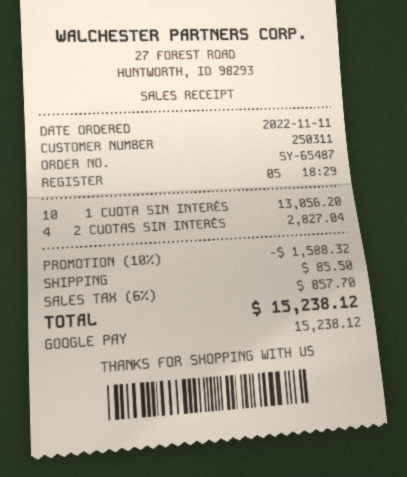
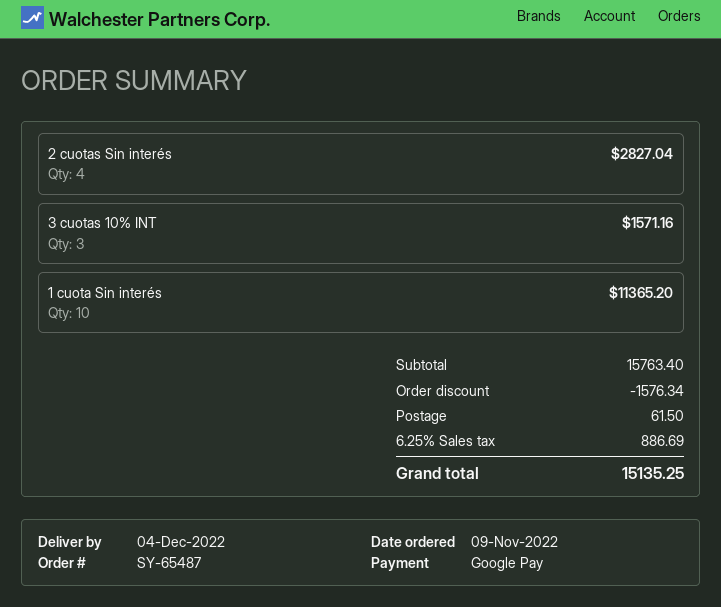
order date: 2022-11-11 -> 2022-11-09
1 CUOTA SIN INTERÉS: 10 for 13056.20 -> 10 for 11365.20
3 cuotas 10% INT: none -> 3 for 1571.16
discount: 1588.32 -> 1576.34
shipping: 85.50 -> 61.50
tax: 6% = 857.70 -> 6.25% = 886.69
total: 15238.12 -> 15135.25

